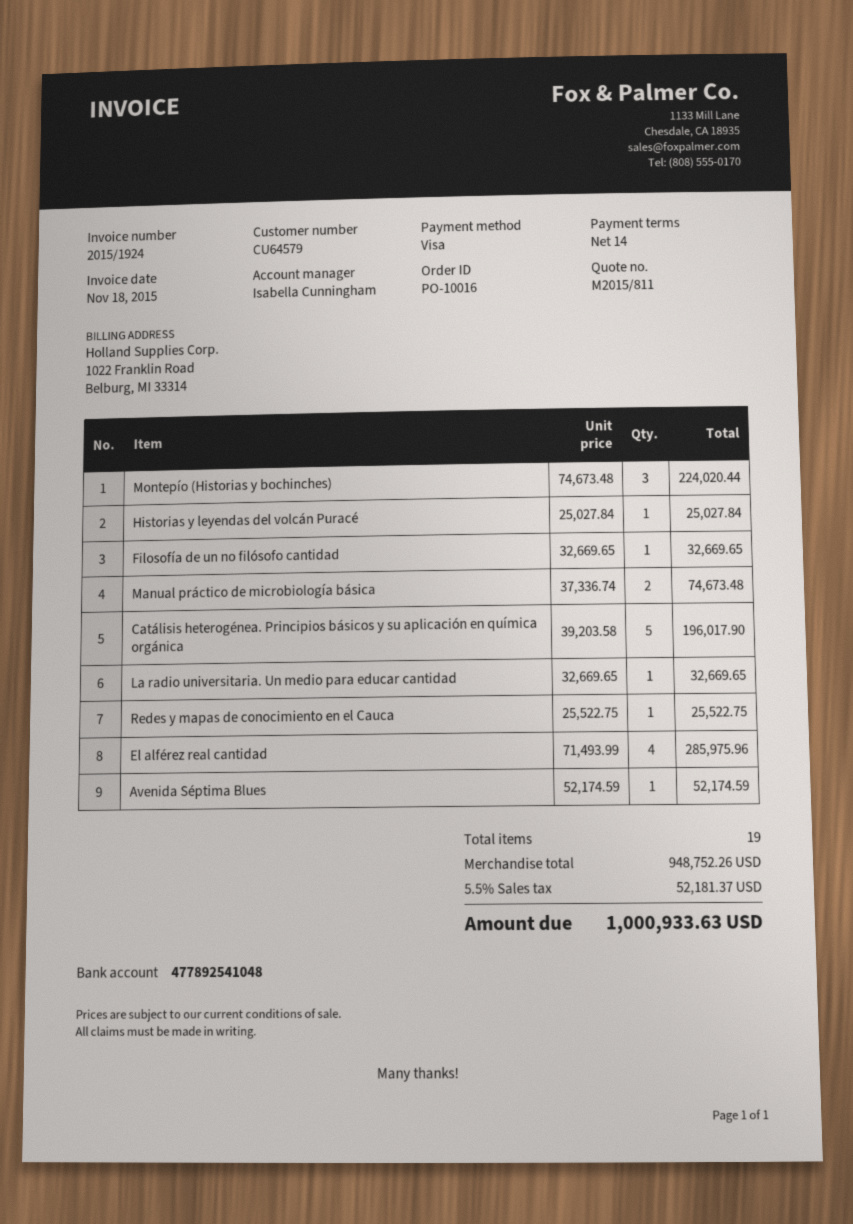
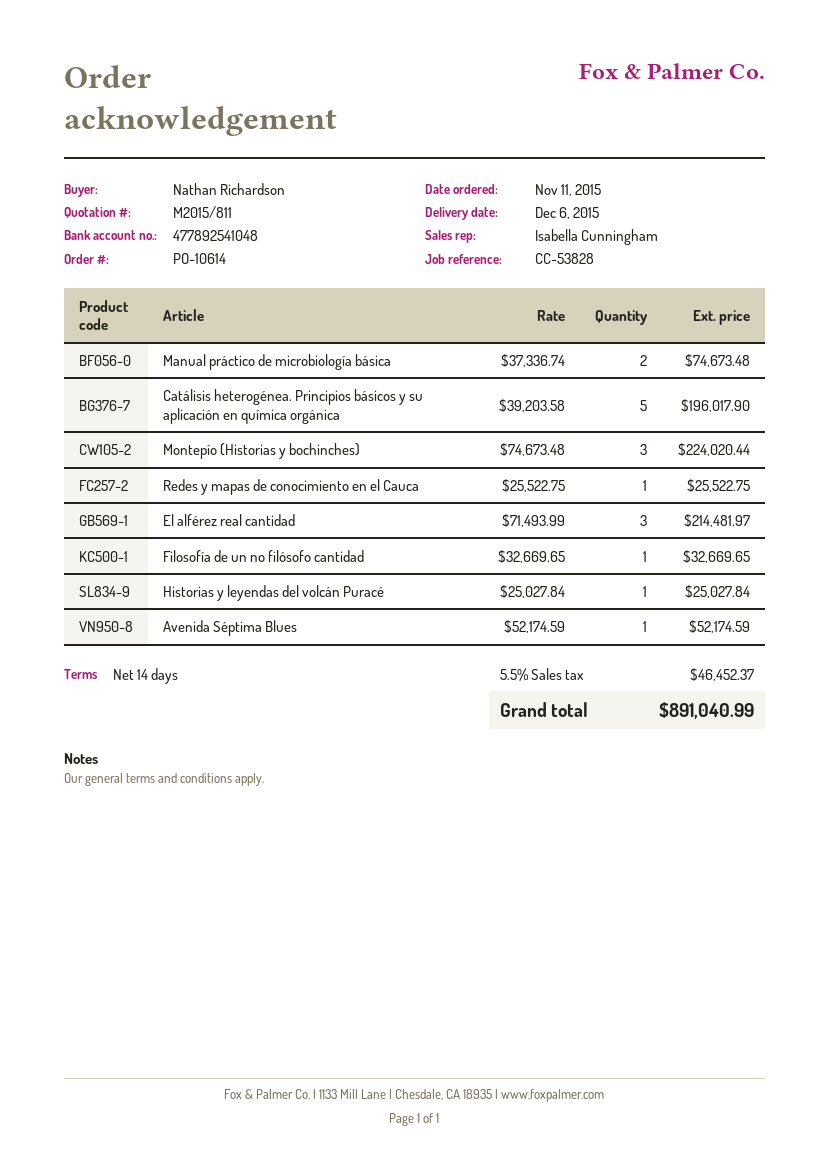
order number: PO-10016 -> PO-10614
La radio universitaria. Un medio para educar cantidad: 1 x 32669.65 = 32669.65 -> none
El alférez real cantidad: 4 x 71493.99 = 285975.96 -> 3 x 71493.99 = 214481.97
tax: 5.5% = 52181.37 -> 5.5% = 46452.37
total: 1000933.63 -> 891040.99

